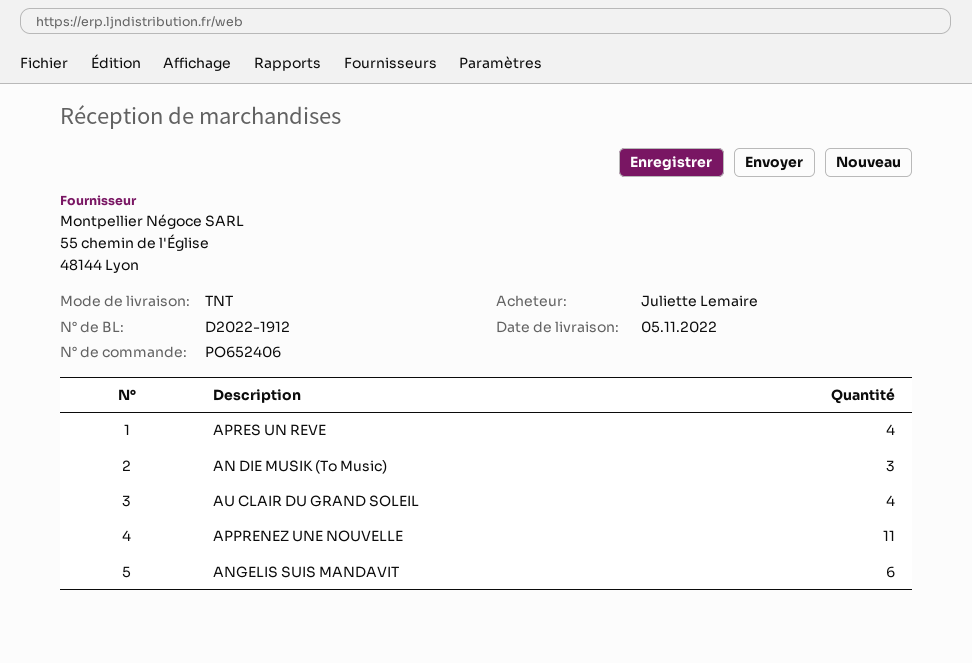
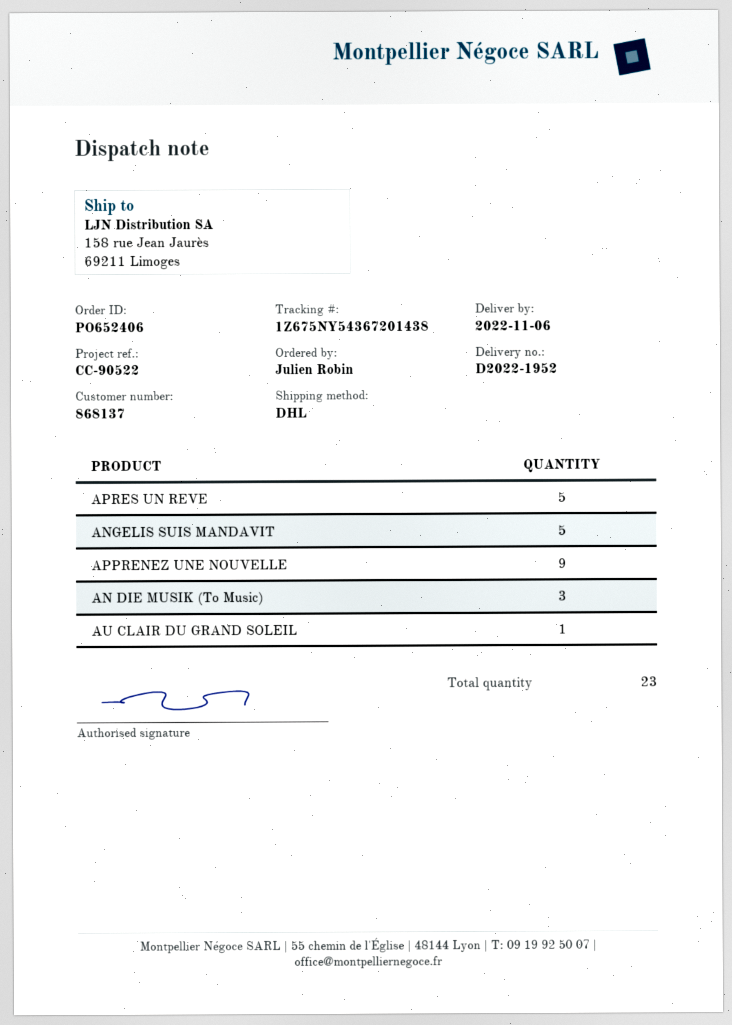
delivery note number: D2022-1912 -> D2022-1952
delivery date: 2022-11-05 -> 2022-11-06
ordered by: Juliette Lemaire -> Julien Robin
shipping method: TNT -> DHL
APRES UN REVE: 4 -> 5
AU CLAIR DU GRAND SOLEIL: 4 -> 1
APPRENEZ UNE NOUVELLE: 11 -> 9
ANGELIS SUIS MANDAVIT: 6 -> 5

